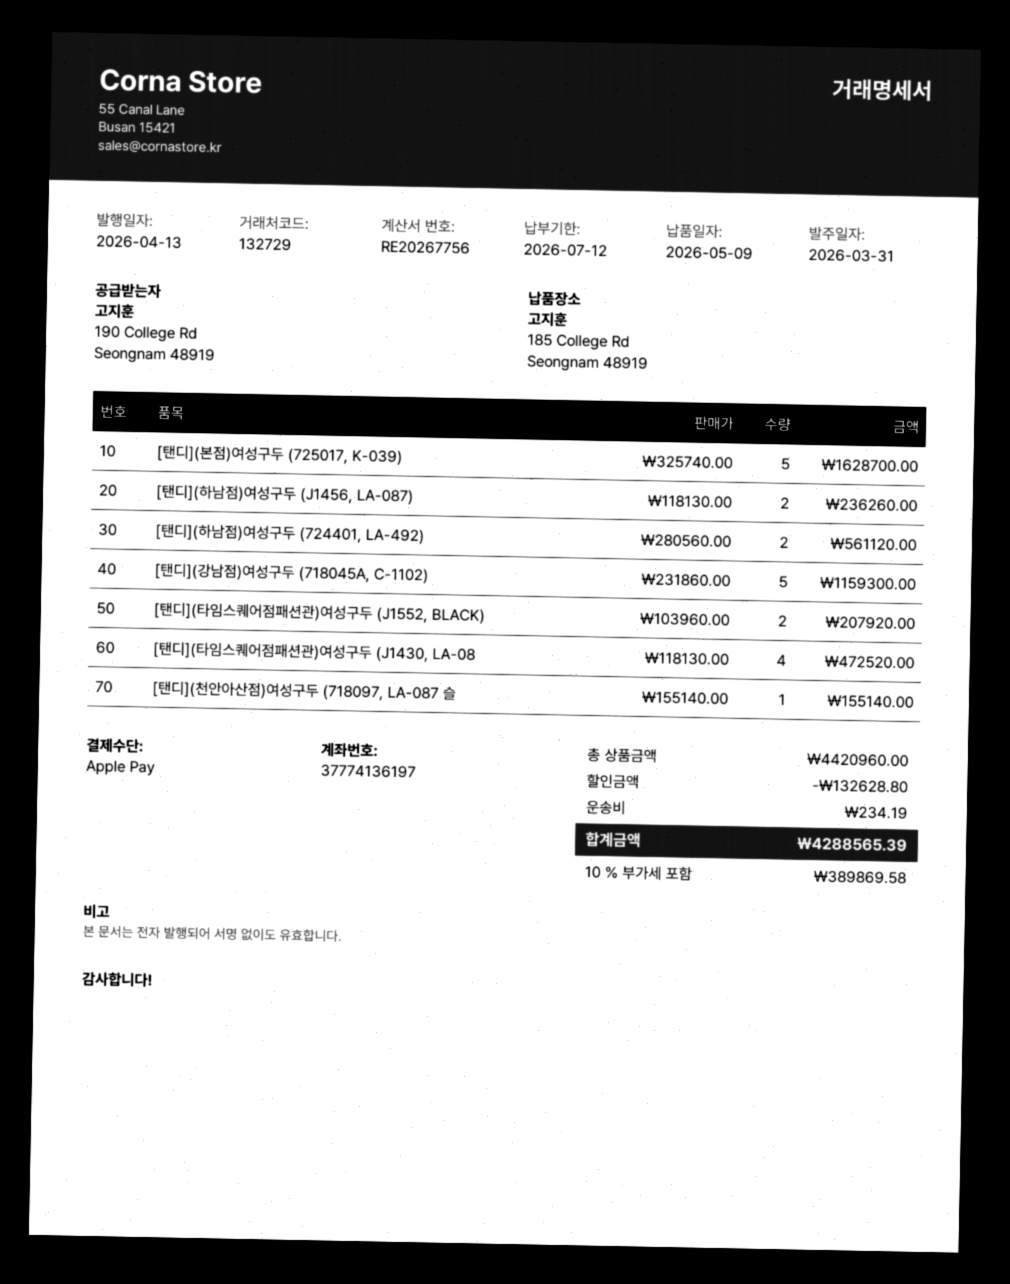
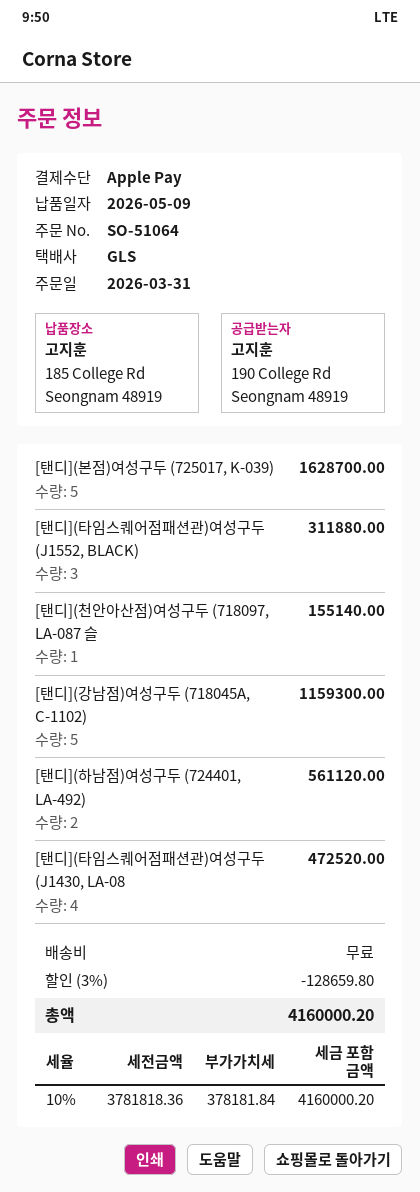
[탠디](하남점)여성구두 (J1456, LA-087): 2 for 236260.00 -> none
[탠디](타임스퀘어점패션관)여성구두 (J1552, BLACK): 2 for 207920.00 -> 3 for 311880.00
discount: 132628.80 -> 128659.80
shipping: 234.19 -> 0.00
tax: 10% = 389869.58 -> 10% = 378181.84
total: 4288565.39 -> 4160000.20

